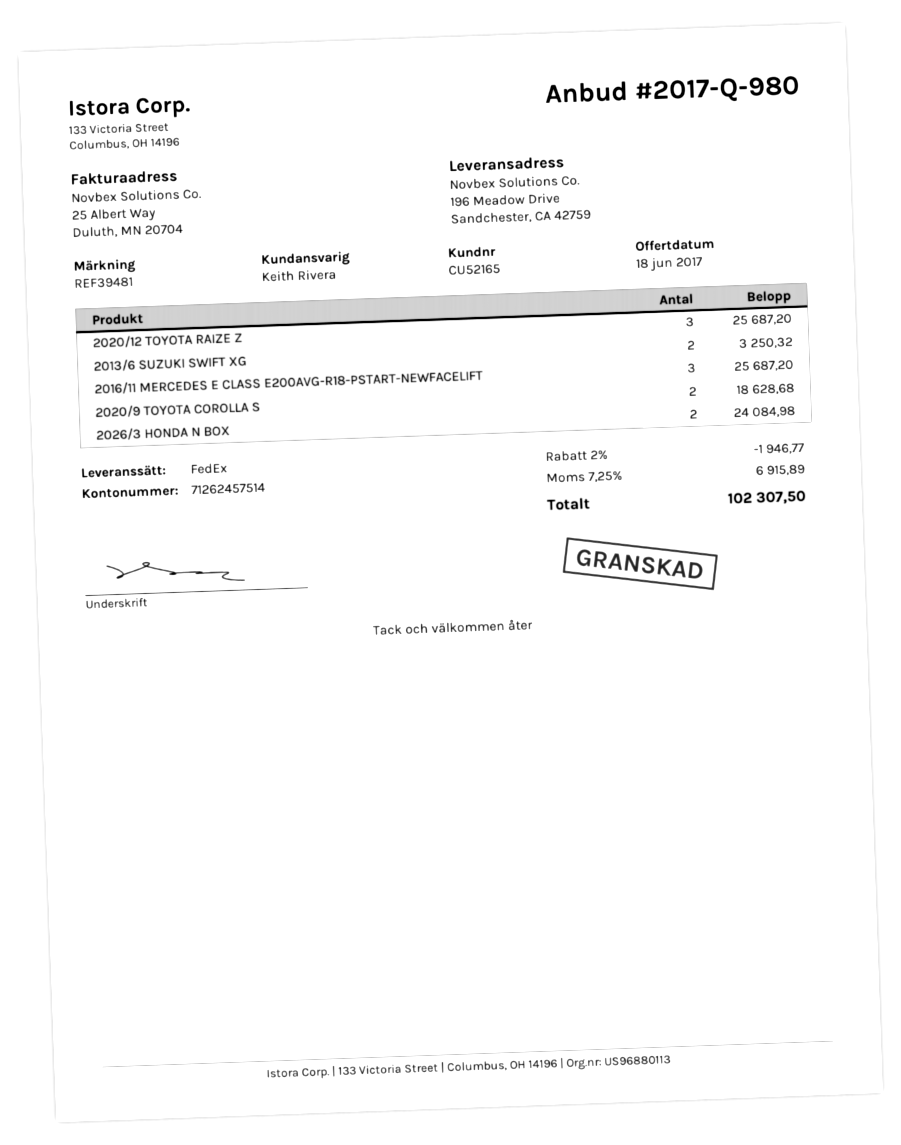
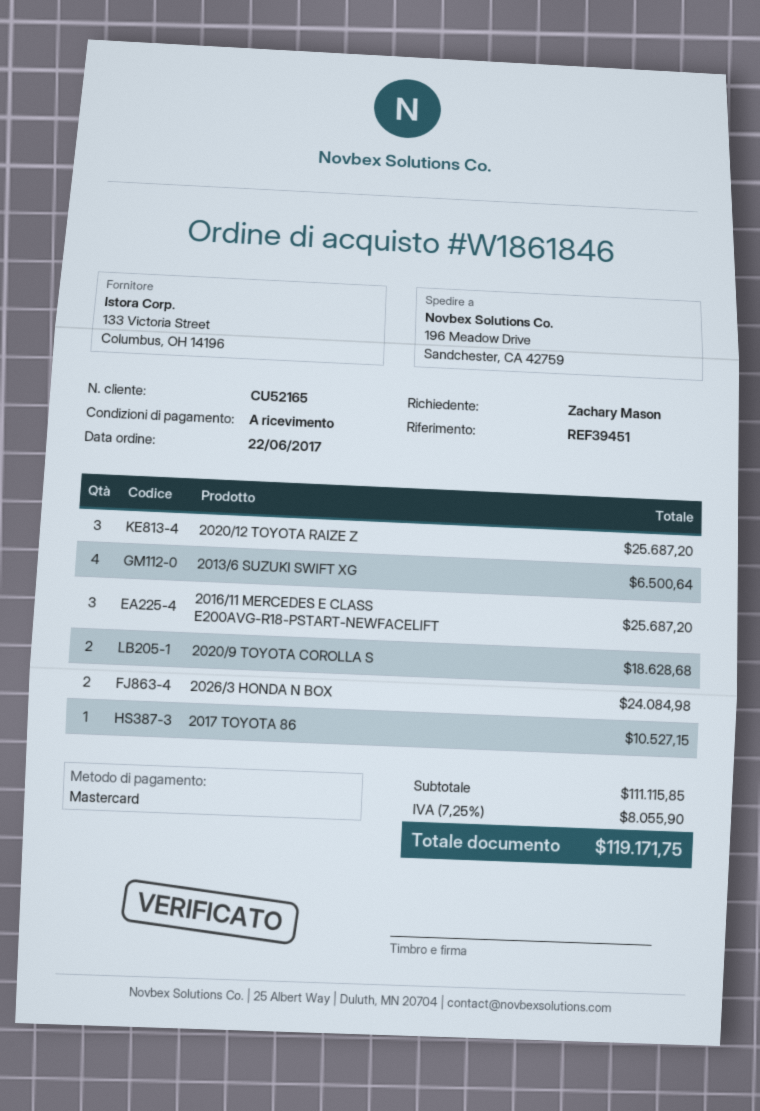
reference: REF39481 -> REF39451
2013/6 SUZUKI SWIFT XG: 2 for 3250.32 -> 4 for 6500.64
2017 TOYOTA 86: none -> 1 for 10527.15
discount: 2% = 1946.77 -> none
tax: 7.25% = 6915.89 -> 7.25% = 8055.90
total: 102307.50 -> 119171.75

